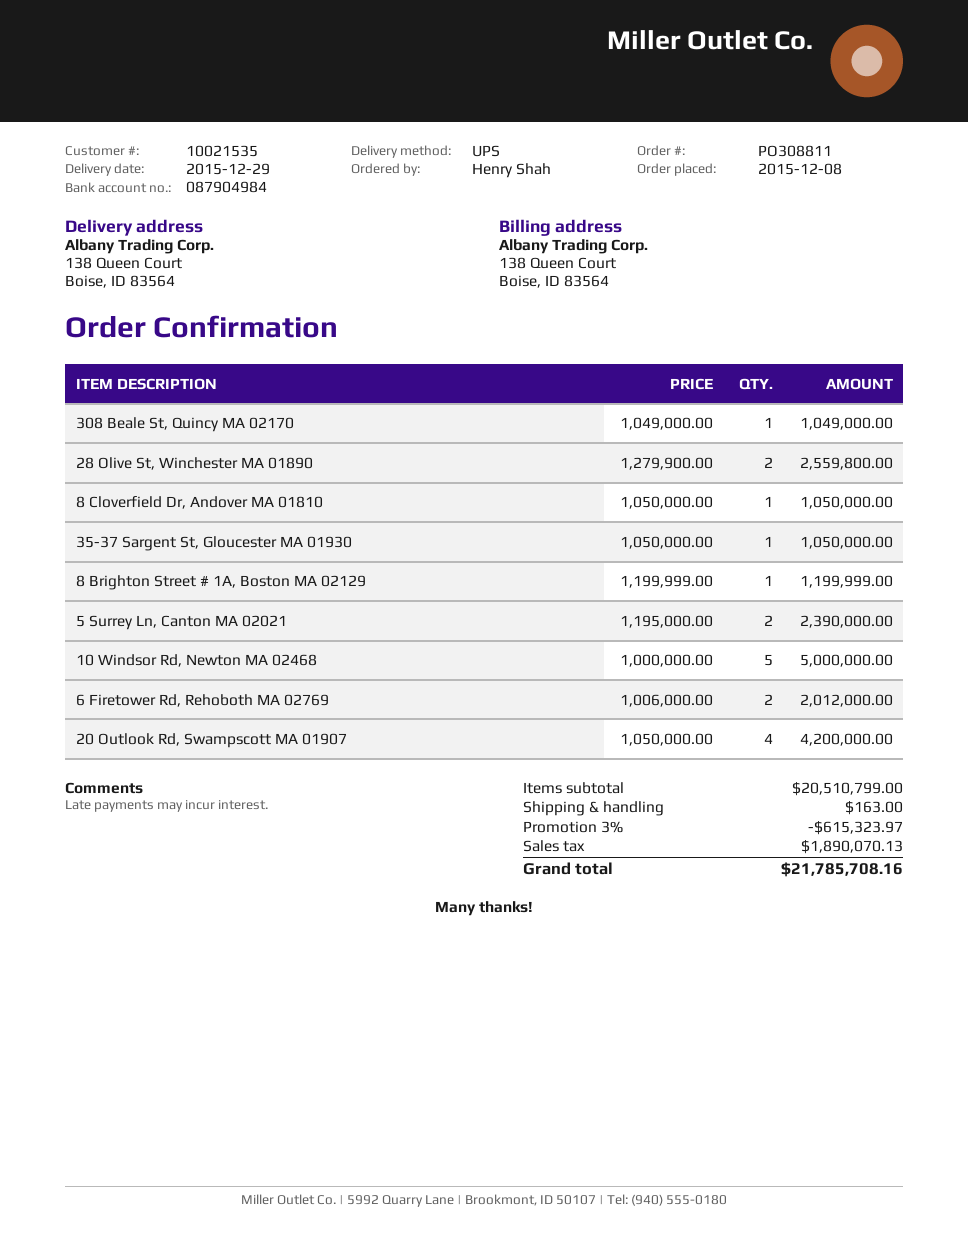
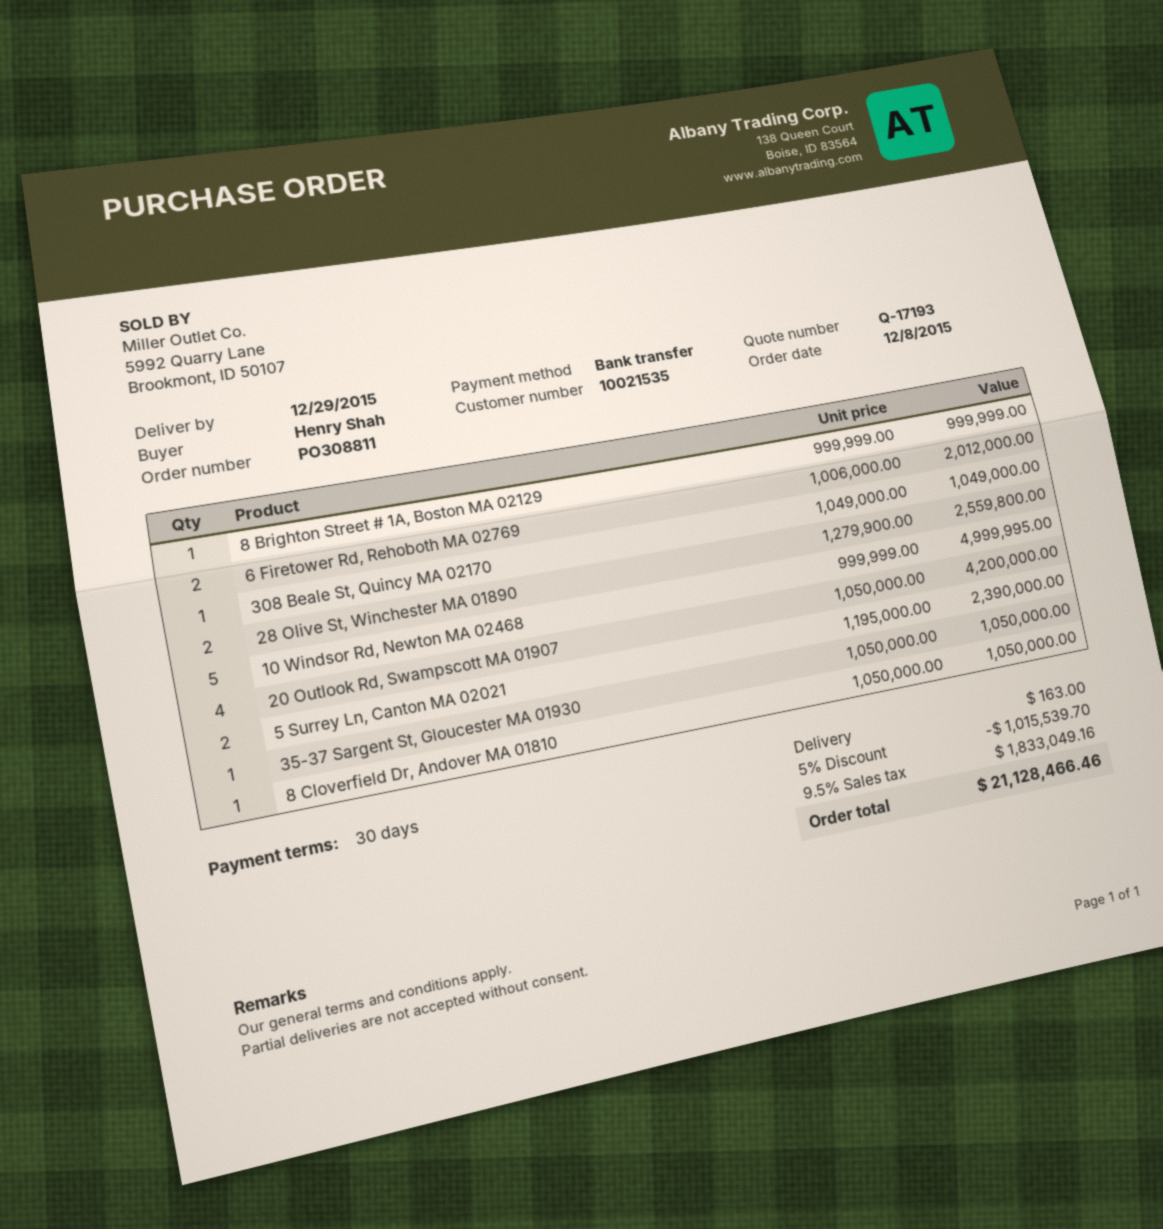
8 Brighton Street # 1A, Boston MA 02129: 1 x 1199999.00 = 1199999.00 -> 1 x 999999.00 = 999999.00
10 Windsor Rd, Newton MA 02468: 5 x 1000000.00 = 5000000.00 -> 5 x 999999.00 = 4999995.00
discount: 3% = 615323.97 -> 5% = 1015539.70
tax: 1890070.13 -> 1833049.16
total: 21785708.16 -> 21128466.46

